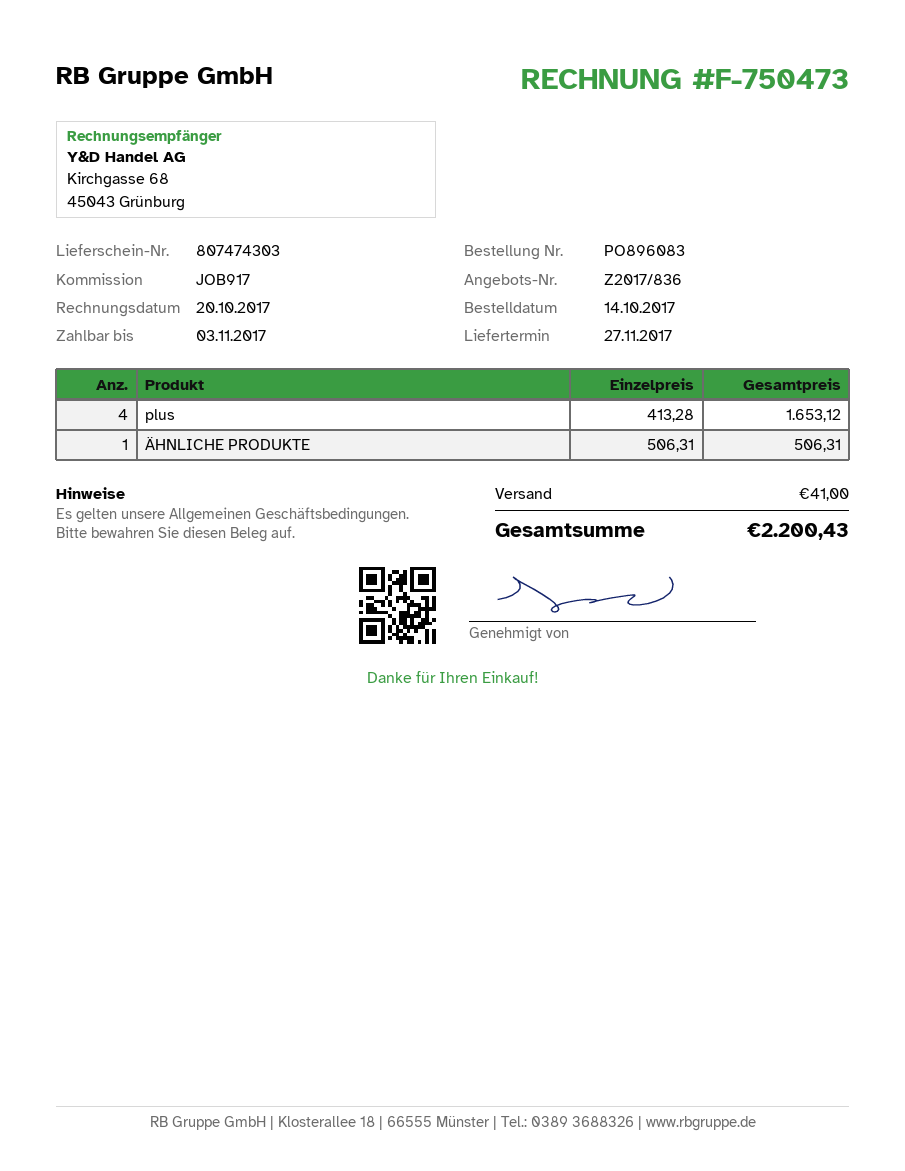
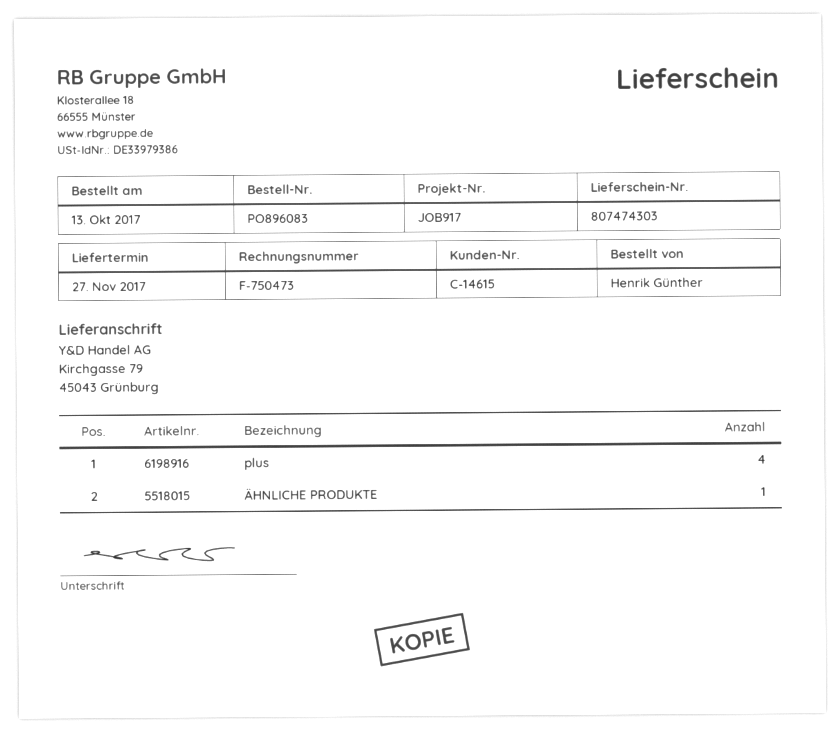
order date: 2017-10-14 -> 2017-10-13

